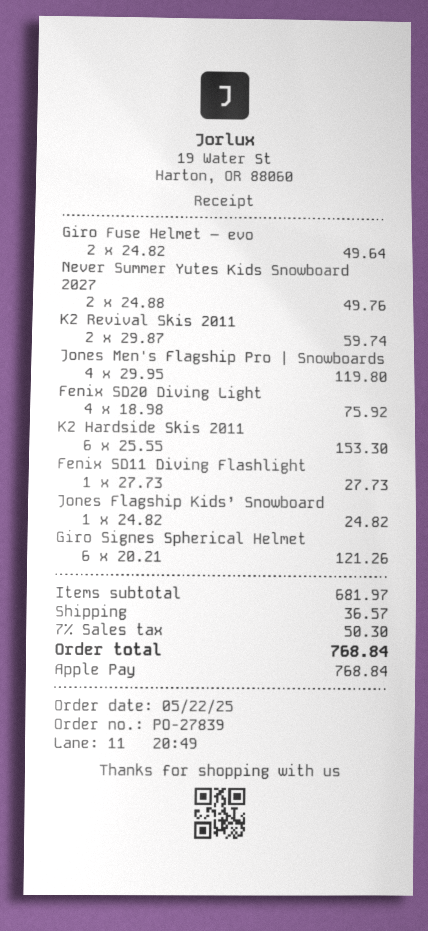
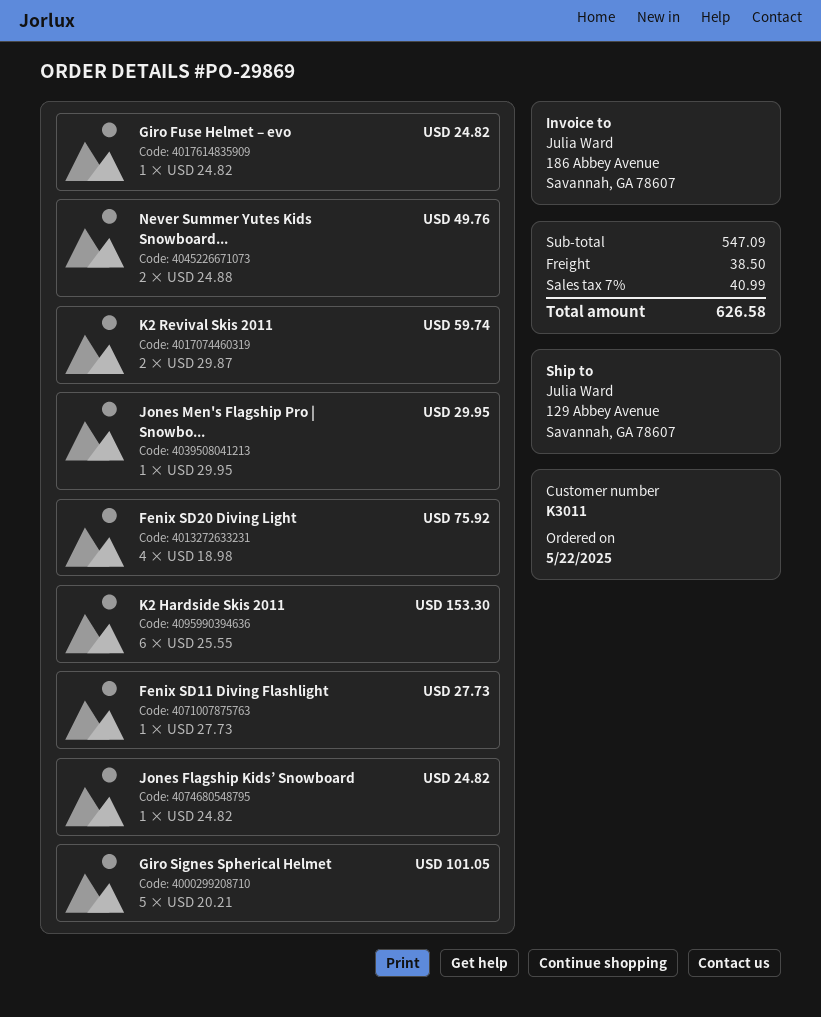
order number: PO-27839 -> PO-29869
Giro Fuse Helmet – evo: 2 x 24.82 = 49.64 -> 1 x 24.82 = 24.82
Jones Men's Flagship Pro | Snowboards: 4 x 29.95 = 119.80 -> 1 x 29.95 = 29.95
Giro Signes Spherical Helmet: 6 x 20.21 = 121.26 -> 5 x 20.21 = 101.05
subtotal: 681.97 -> 547.09
shipping: 36.57 -> 38.50
tax: 7% = 50.30 -> 7% = 40.99
total: 768.84 -> 626.58

